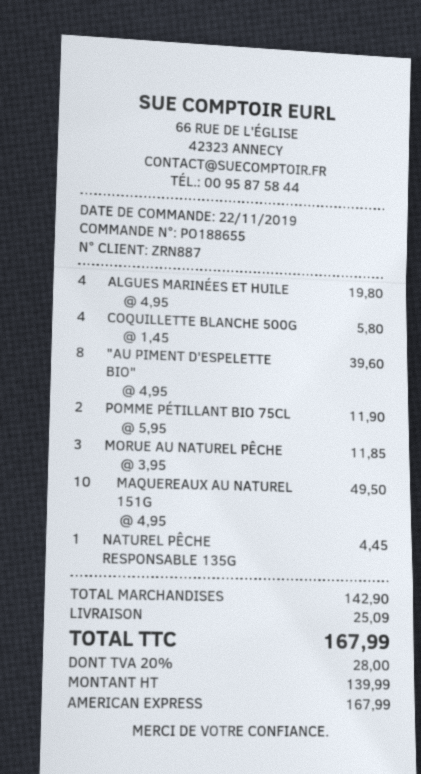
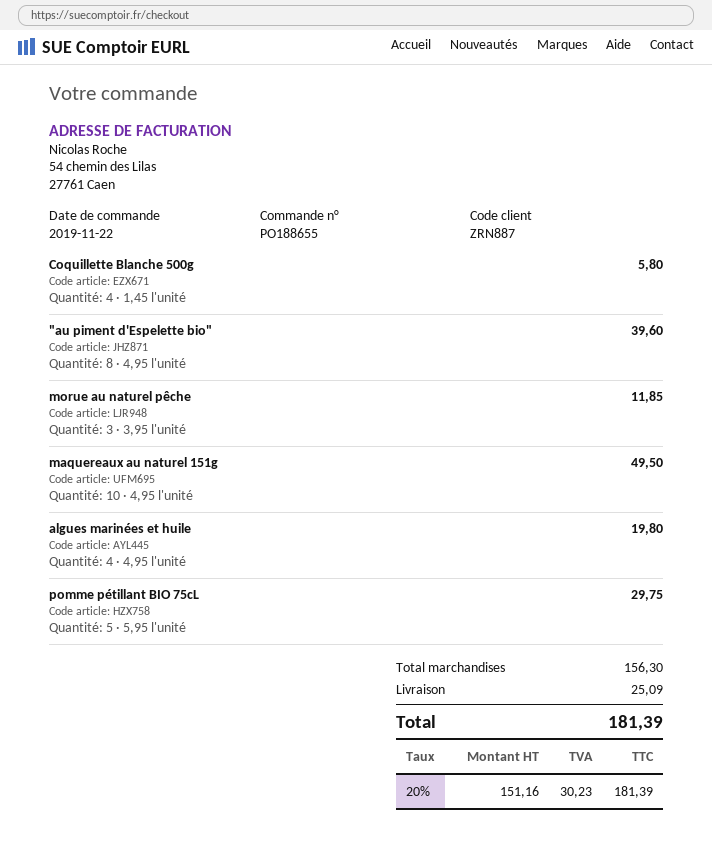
POMME PÉTILLANT BIO 75CL: 2 x 5.95 = 11.90 -> 5 x 5.95 = 29.75
NATUREL PÊCHE RESPONSABLE 135G: 1 x 4.45 = 4.45 -> none
subtotal: 142.90 -> 156.30
net: 139.99 -> 151.16
tax: 20% = 28.00 -> 20% = 30.23
total: 167.99 -> 181.39

